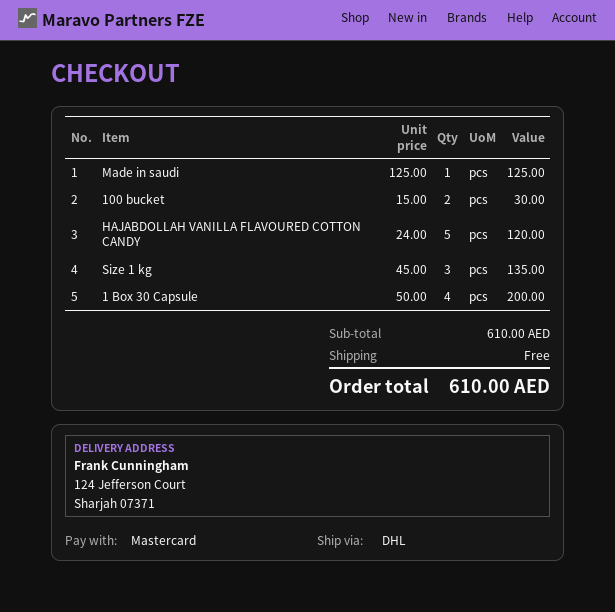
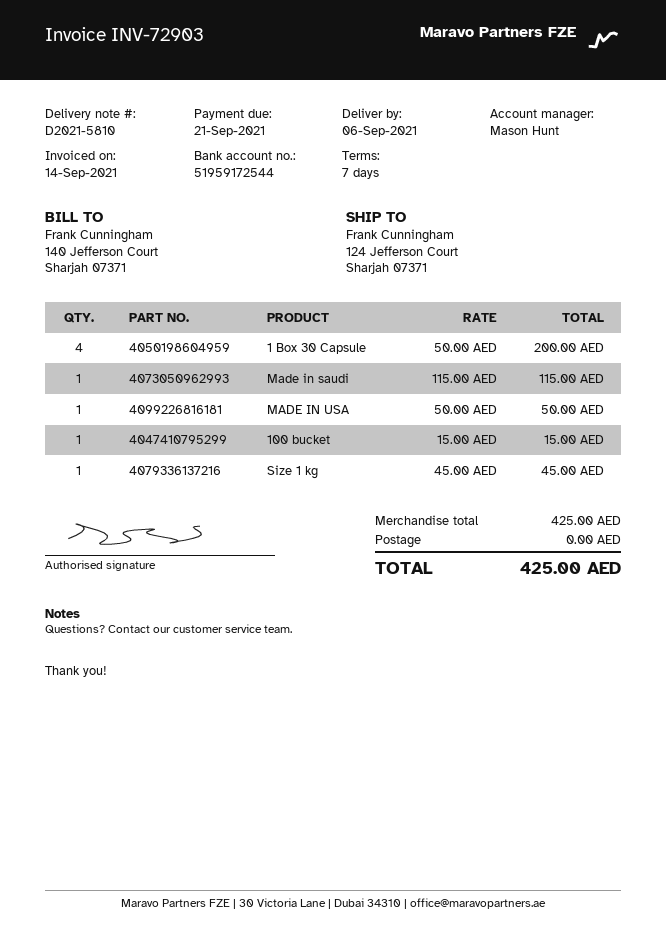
Made in saudi: 1 x 125.00 = 125.00 -> 1 x 115.00 = 115.00
100 bucket: 2 x 15.00 = 30.00 -> 1 x 15.00 = 15.00
HAJABDOLLAH VANILLA FLAVOURED COTTON CANDY: 5 x 24.00 = 120.00 -> none
Size 1 kg: 3 x 45.00 = 135.00 -> 1 x 45.00 = 45.00
MADE IN USA: none -> 1 x 50.00 = 50.00
subtotal: 610.00 -> 425.00
total: 610.00 -> 425.00

